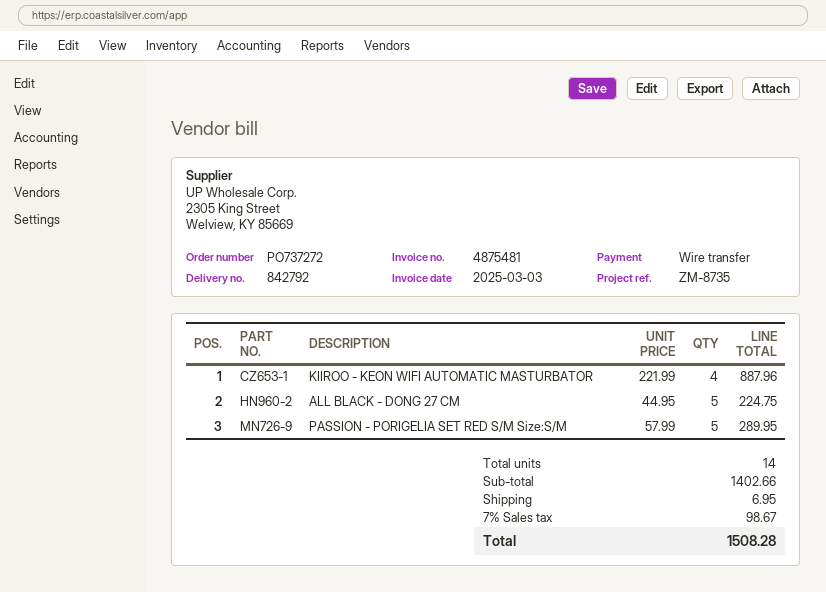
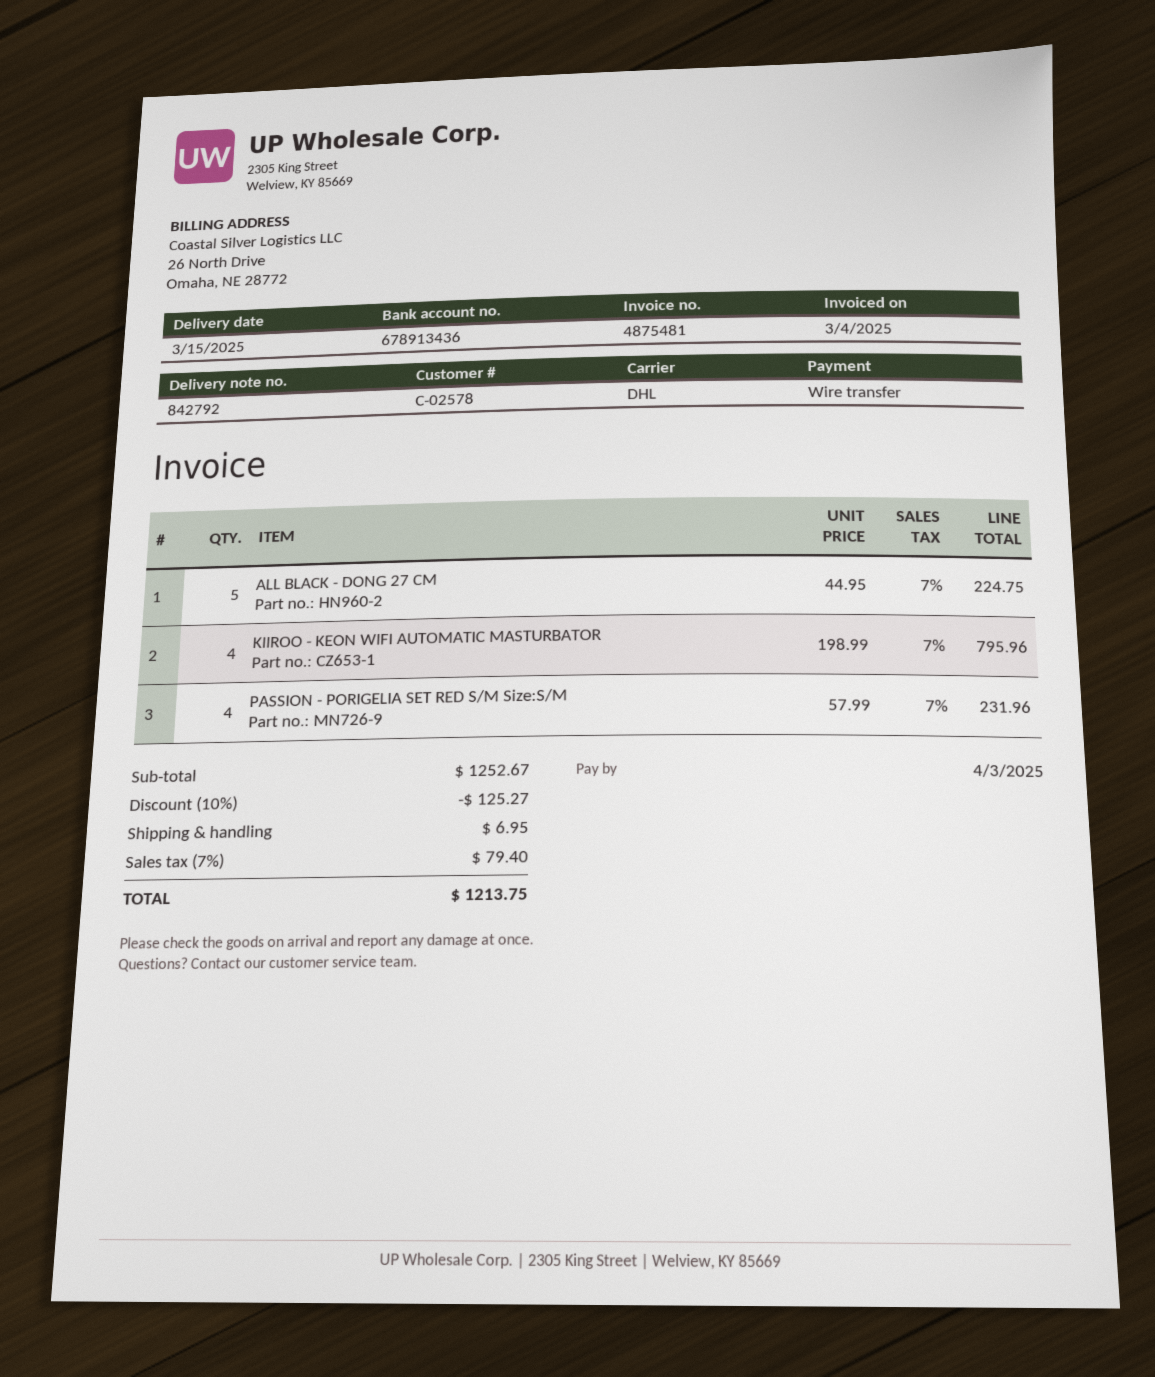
invoice date: 2025-03-03 -> 2025-03-04
KIIROO - KEON WIFI AUTOMATIC MASTURBATOR: 4 x 221.99 = 887.96 -> 4 x 198.99 = 795.96
PASSION - PORIGELIA SET RED S/M Size:S/M: 5 x 57.99 = 289.95 -> 4 x 57.99 = 231.96
subtotal: 1402.66 -> 1252.67
discount: none -> 10% = 125.27
tax: 7% = 98.67 -> 7% = 79.40
total: 1508.28 -> 1213.75

